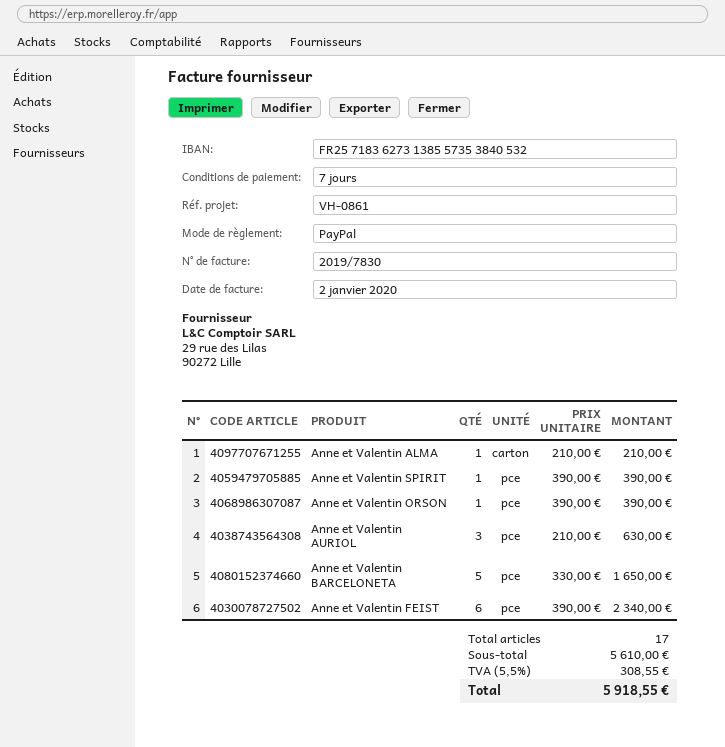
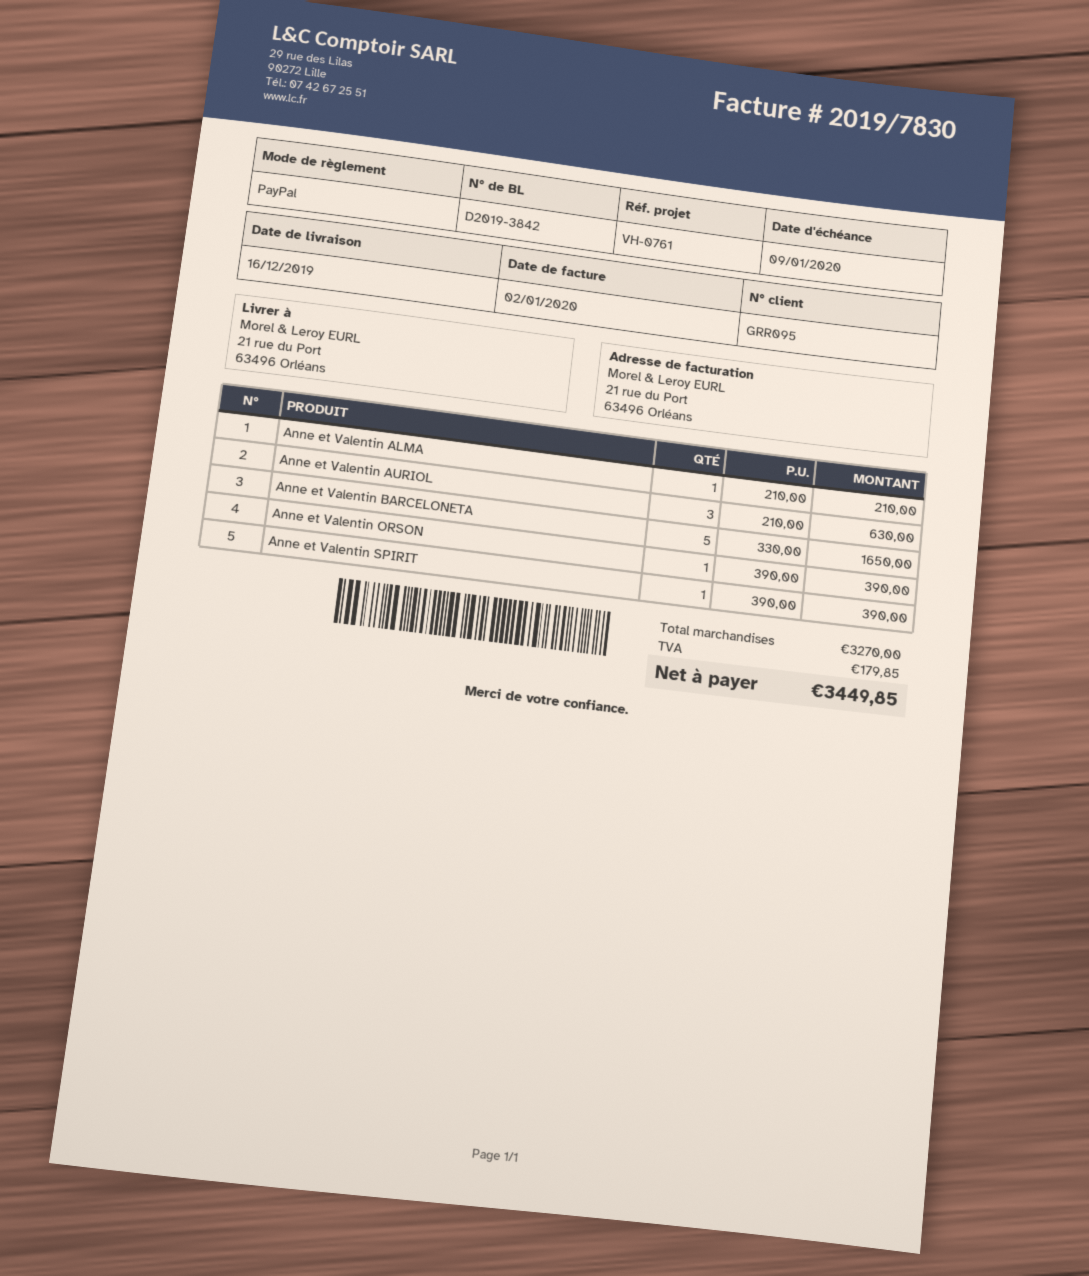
reference: VH-0861 -> VH-0761
Anne et Valentin FEIST: 6 x 390.00 = 2340.00 -> none
subtotal: 5610.00 -> 3270.00
tax: 308.55 -> 179.85
total: 5918.55 -> 3449.85

